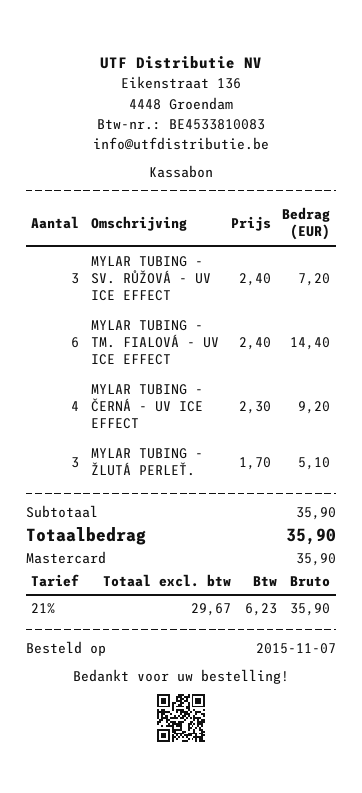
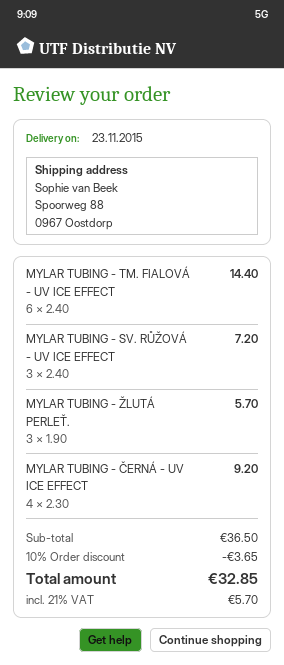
MYLAR TUBING - ŽLUTÁ PERLEŤ.: 3 x 1.70 = 5.10 -> 3 x 1.90 = 5.70
subtotal: 35.90 -> 36.50
discount: none -> 10% = 3.65
tax: 21% = 6.23 -> 21% = 5.70
total: 35.90 -> 32.85

